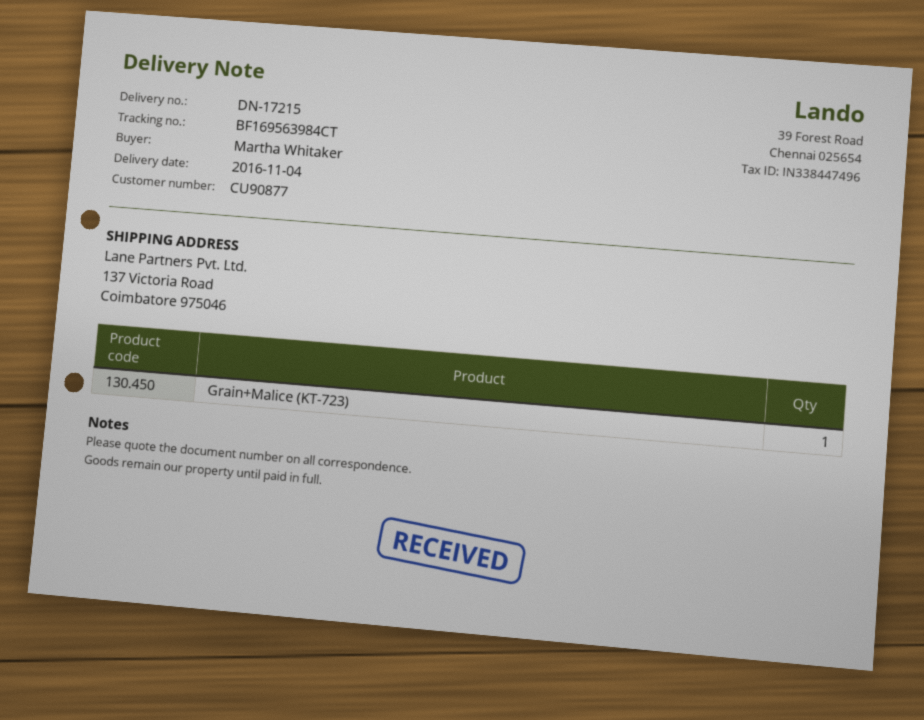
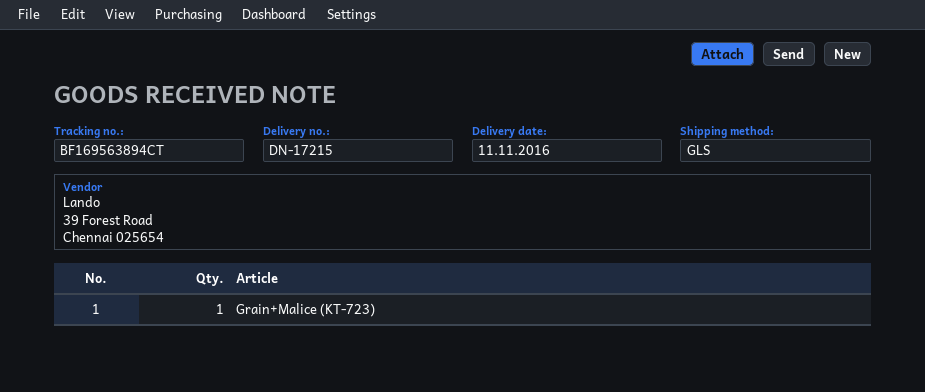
delivery date: 2016-11-04 -> 2016-11-11
tracking number: BF169563984CT -> BF169563894CT

